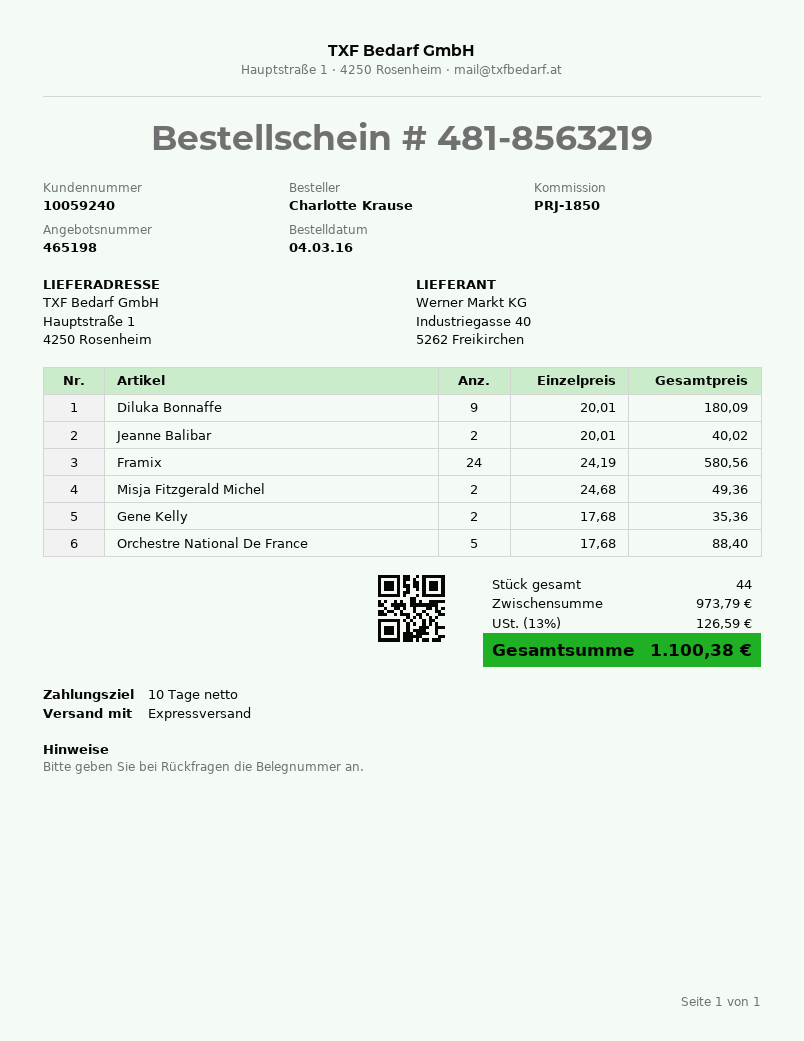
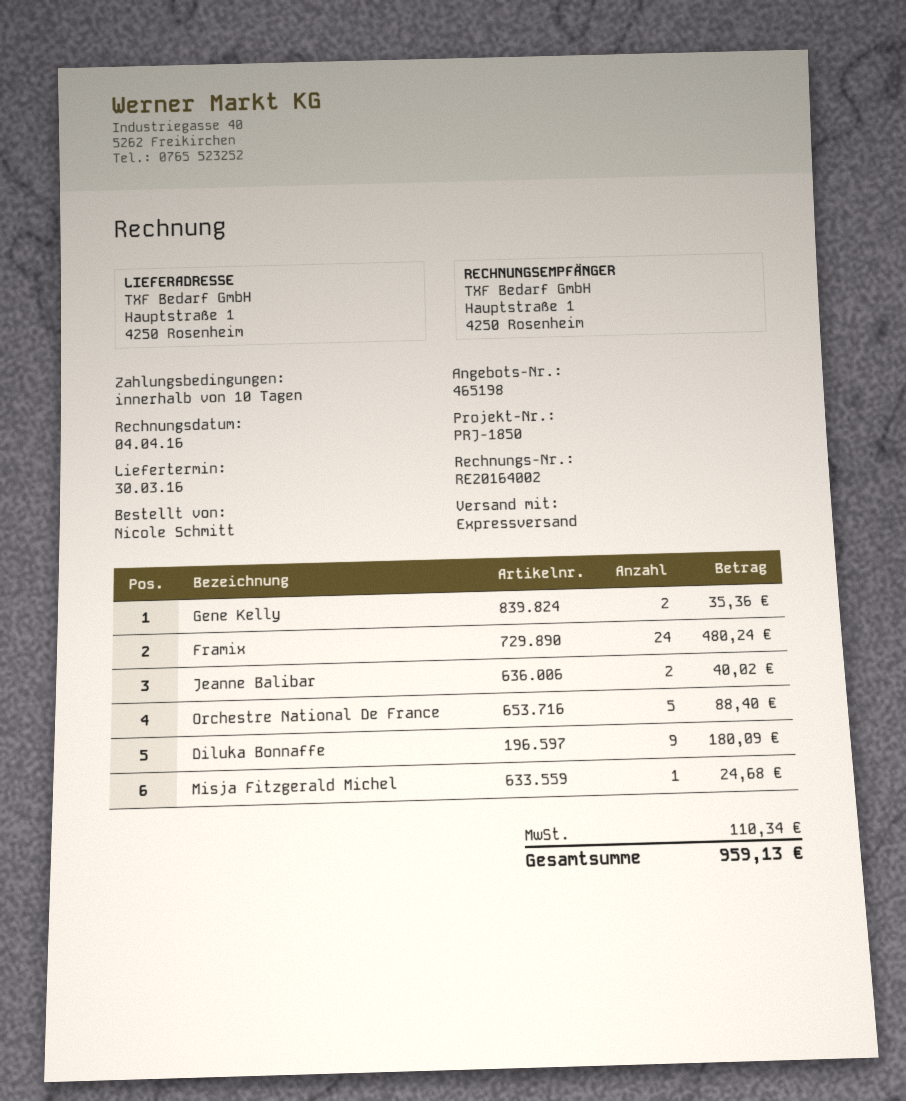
ordered by: Charlotte Krause -> Nicole Schmitt
Framix: 24 for 580.56 -> 24 for 480.24
Misja Fitzgerald Michel: 2 for 49.36 -> 1 for 24.68
tax: 126.59 -> 110.34
total: 1100.38 -> 959.13

